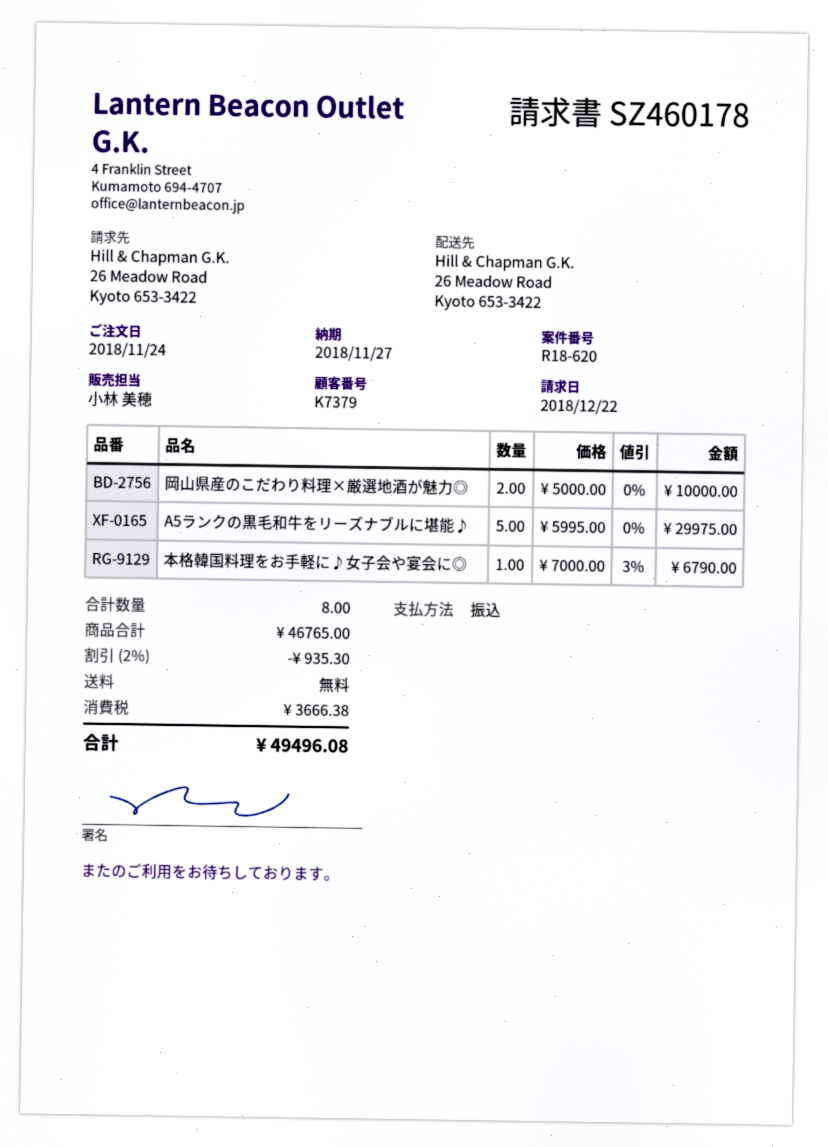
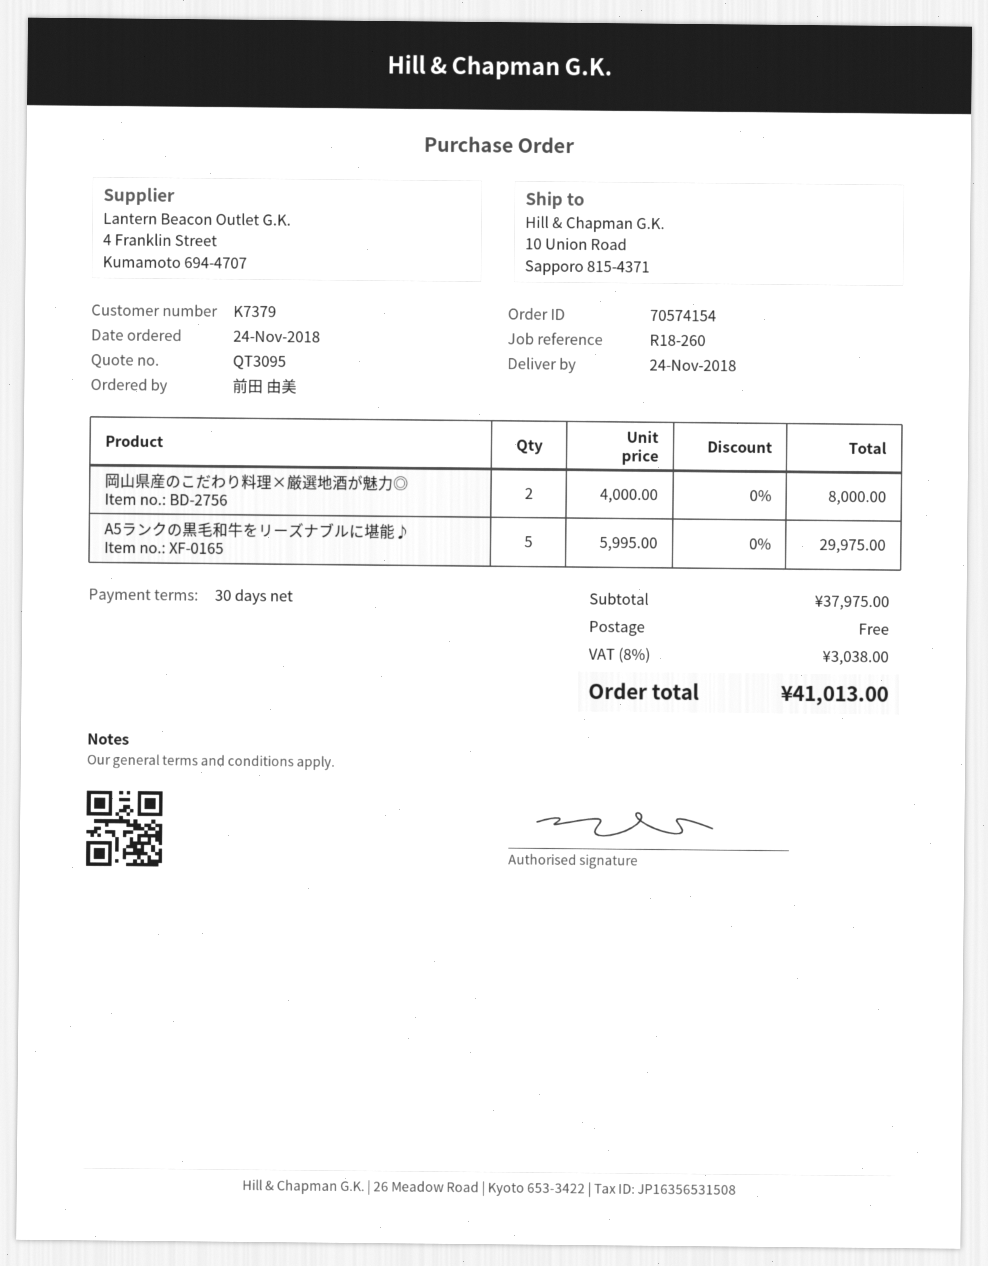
delivery date: 2018-11-27 -> 2018-11-24
reference: R18-620 -> R18-260
ship to: 26 Meadow Road, Kyoto 653-3422 -> 10 Union Road, Sapporo 815-4371
岡山県産のこだわり料理×厳選地酒が魅力◎: 2 x 5000.00 = 10000.00 -> 2 x 4000.00 = 8000.00
本格韓国料理をお手軽に♪女子会や宴会に◎: 1 x 7000.00 - 3% = 6790.00 -> none
subtotal: 46765.00 -> 37975.00
discount: 2% = 935.30 -> none
tax: 3666.38 -> 3038.00
total: 49496.08 -> 41013.00

